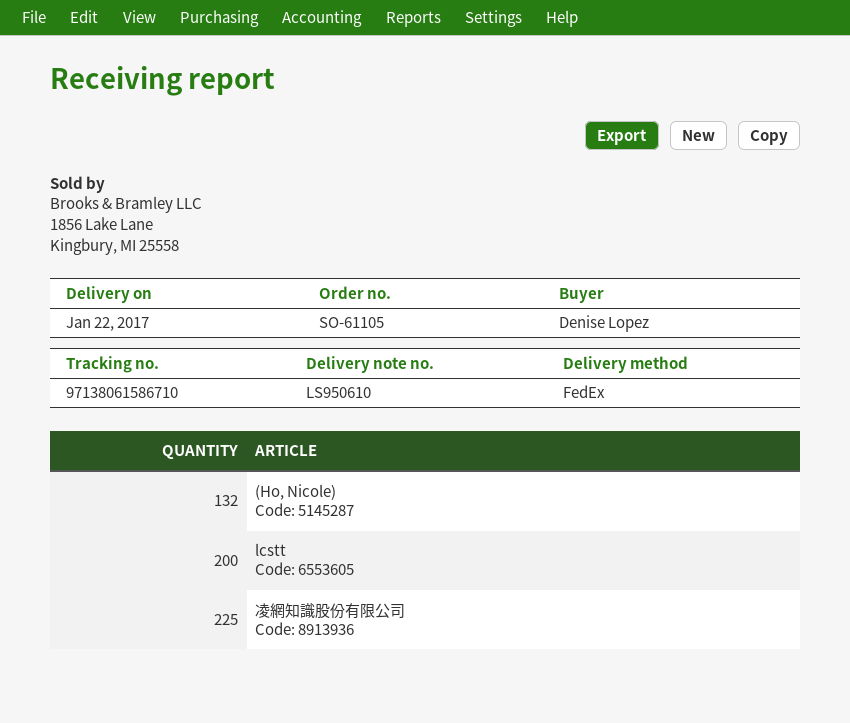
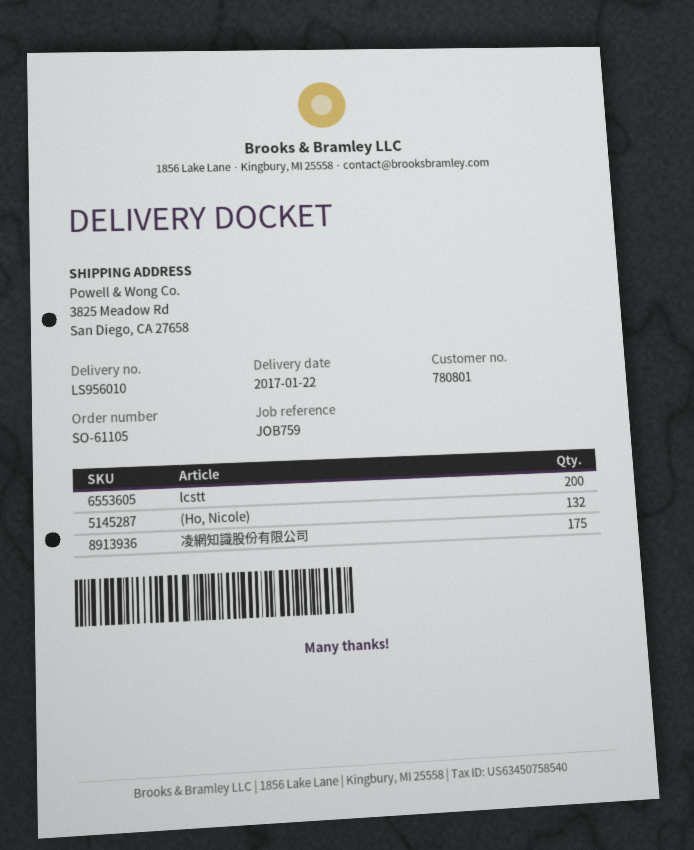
delivery note number: LS950610 -> LS956010
凌網知識股份有限公司: 225 -> 175

